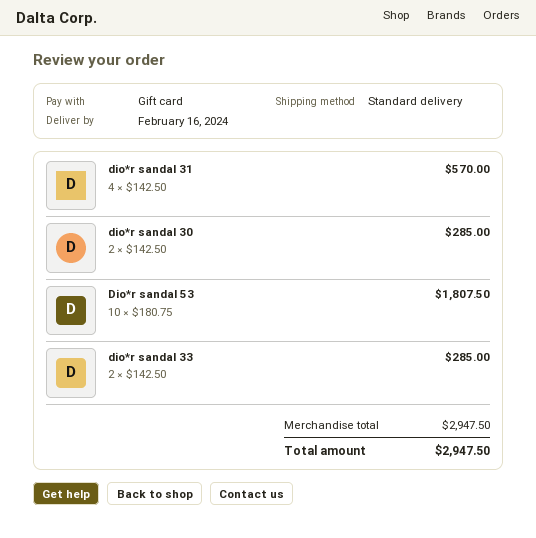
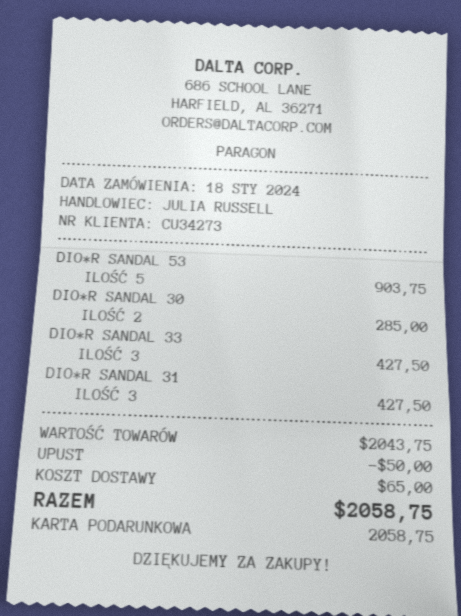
dio*r sandal 31: 4 for 570.00 -> 3 for 427.50
Dio*r sandal 53: 10 for 1807.50 -> 5 for 903.75
dio*r sandal 33: 2 for 285.00 -> 3 for 427.50
subtotal: 2947.50 -> 2043.75
discount: none -> 50.00
shipping: none -> 65.00
total: 2947.50 -> 2058.75

